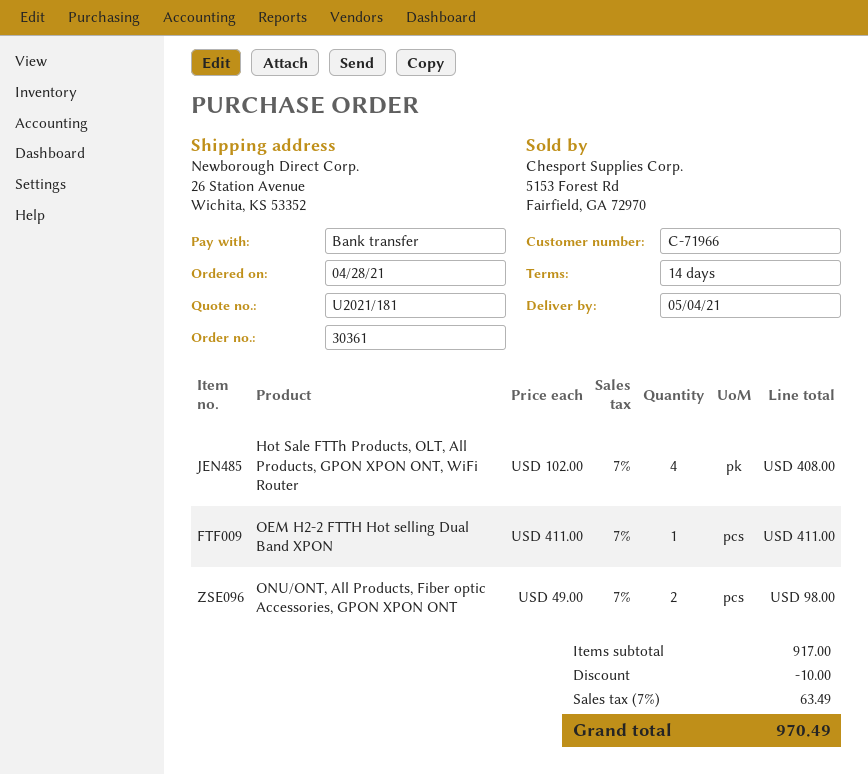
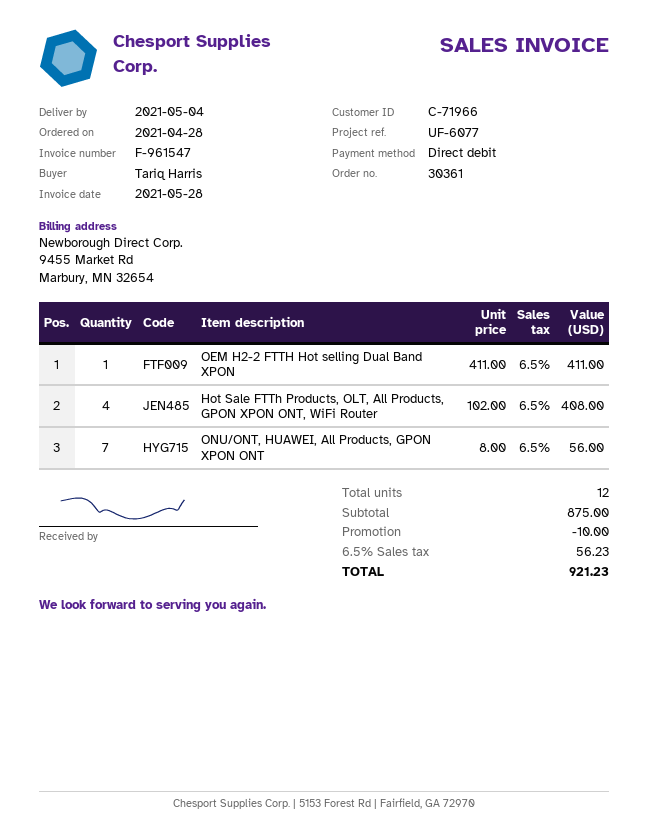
payment method: bank transfer -> direct debit
ONU/ONT, All Products, Fiber optic Accessories, GPON XPON ONT: 2 x 49.00 = 98.00 -> none
ONU/ONT, HUAWEI, All Products, GPON XPON ONT: none -> 7 x 8.00 = 56.00
subtotal: 917.00 -> 875.00
tax: 7% = 63.49 -> 6.5% = 56.23
total: 970.49 -> 921.23

